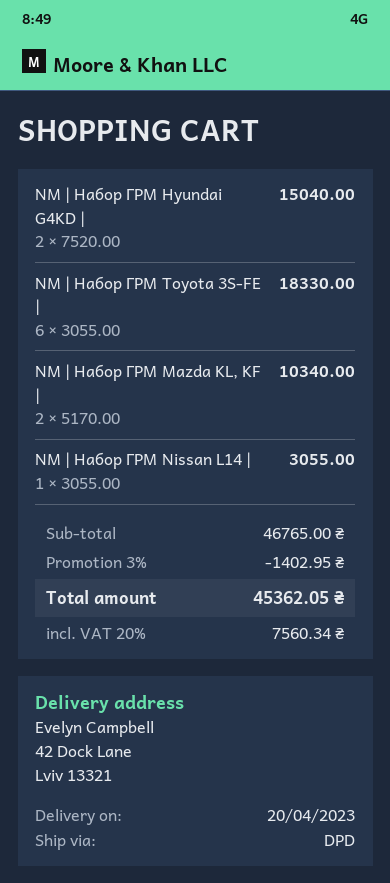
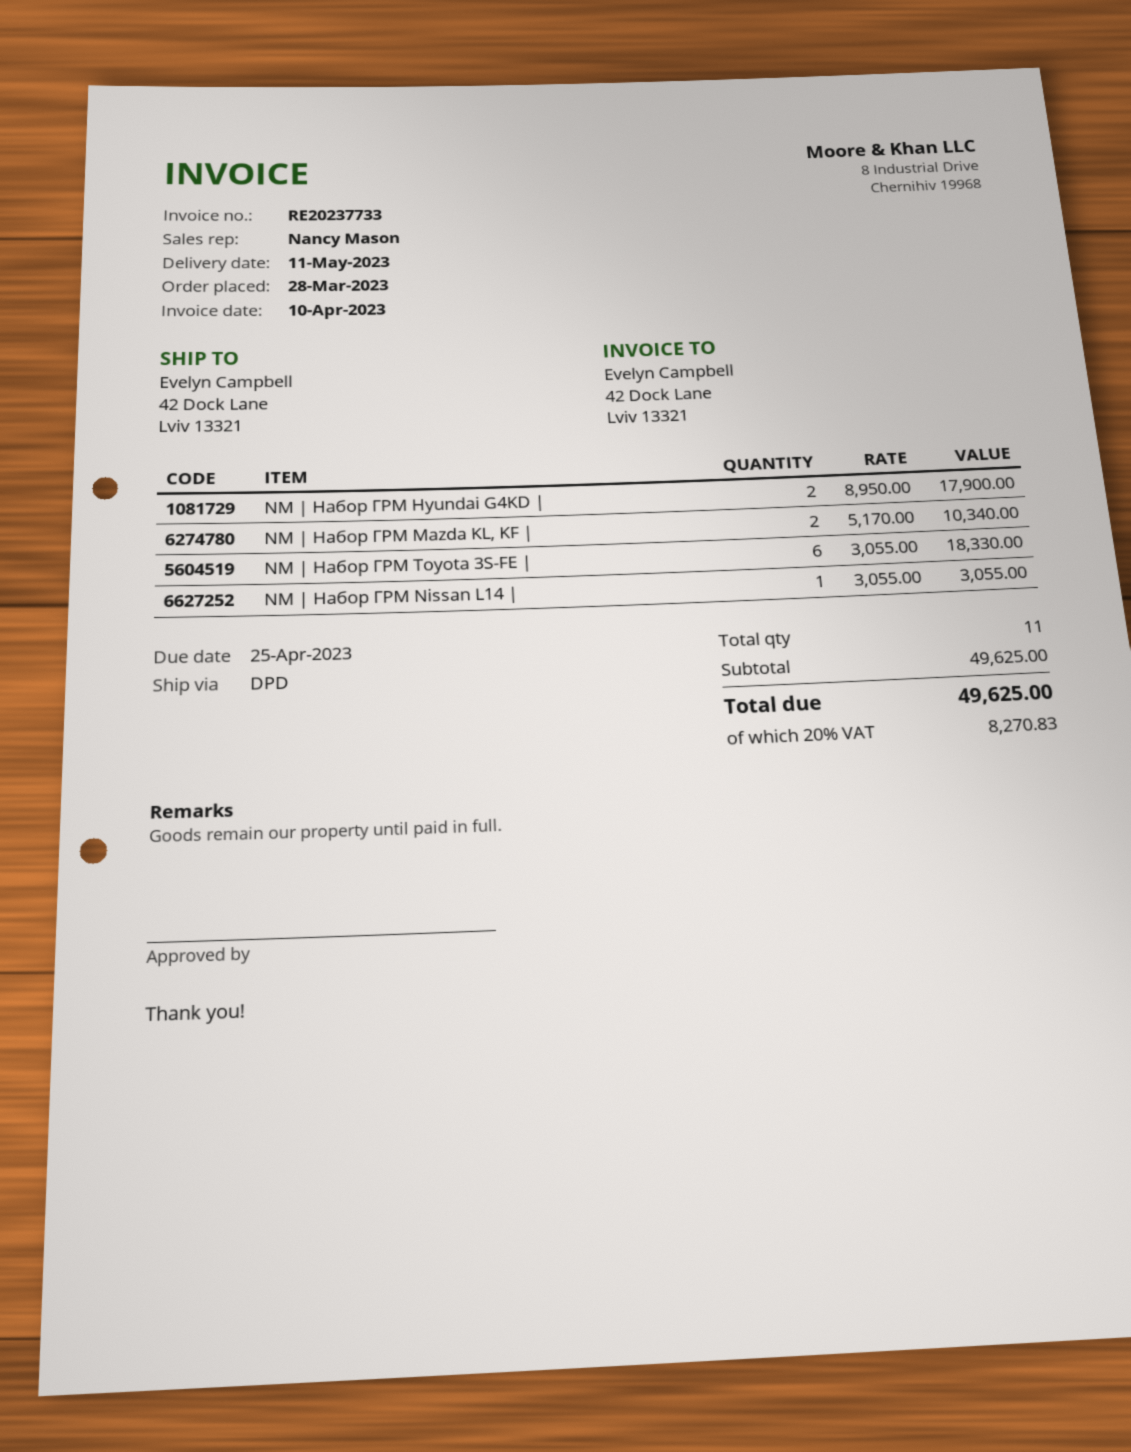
delivery date: 2023-04-20 -> 2023-05-11
NM | Набор ГРМ Hyundai G4KD |: 2 x 7520.00 = 15040.00 -> 2 x 8950.00 = 17900.00
subtotal: 46765.00 -> 49625.00
discount: 3% = 1402.95 -> none
tax: 20% = 7560.34 -> 20% = 8270.83
total: 45362.05 -> 49625.00

